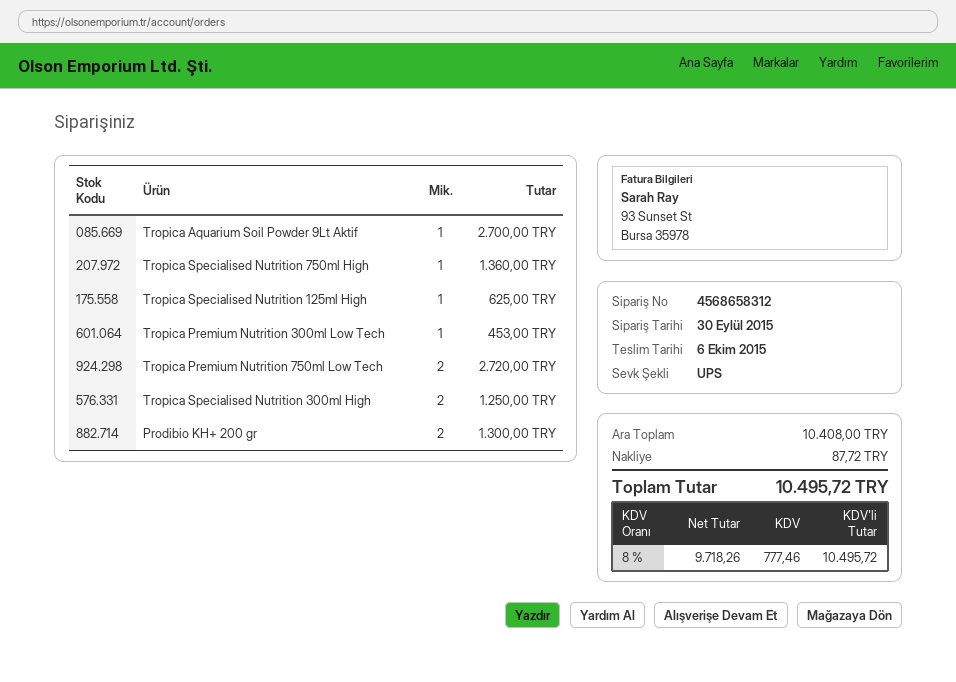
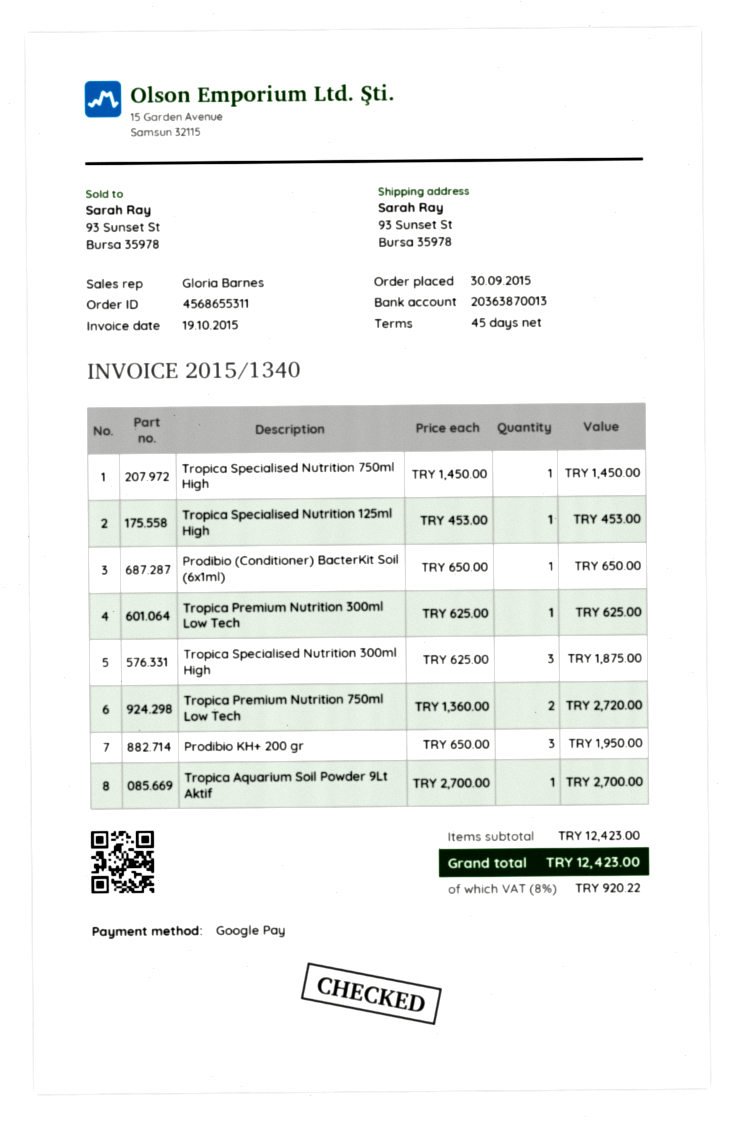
order number: 4568658312 -> 4568655311
Tropica Specialised Nutrition 750ml High: 1 for 1360.00 -> 1 for 1450.00
Tropica Specialised Nutrition 125ml High: 1 for 625.00 -> 1 for 453.00
Tropica Premium Nutrition 300ml Low Tech: 1 for 453.00 -> 1 for 625.00
Tropica Specialised Nutrition 300ml High: 2 for 1250.00 -> 3 for 1875.00
Prodibio KH+ 200 gr: 2 for 1300.00 -> 3 for 1950.00
Prodibio (Conditioner) BacterKit Soil (6x1ml): none -> 1 for 650.00
subtotal: 10408.00 -> 12423.00
shipping: 87.72 -> none
tax: 8% = 777.46 -> 8% = 920.22
total: 10495.72 -> 12423.00

